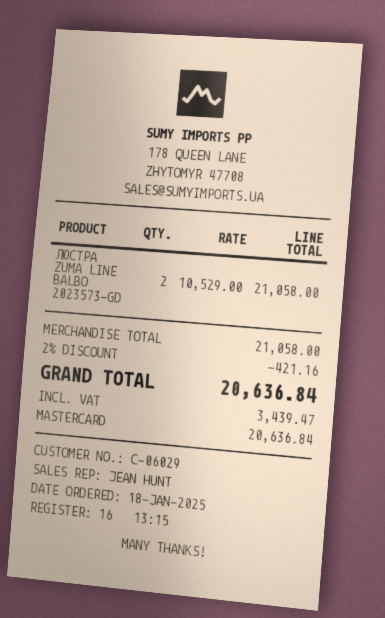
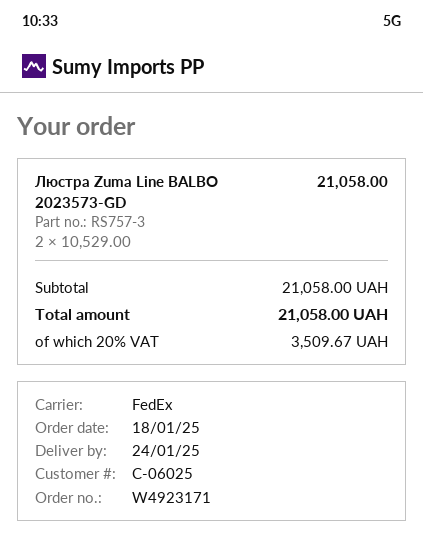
customer number: C-06029 -> C-06025
discount: 2% = 421.16 -> none
tax: 3439.47 -> 3509.67
total: 20636.84 -> 21058.00

